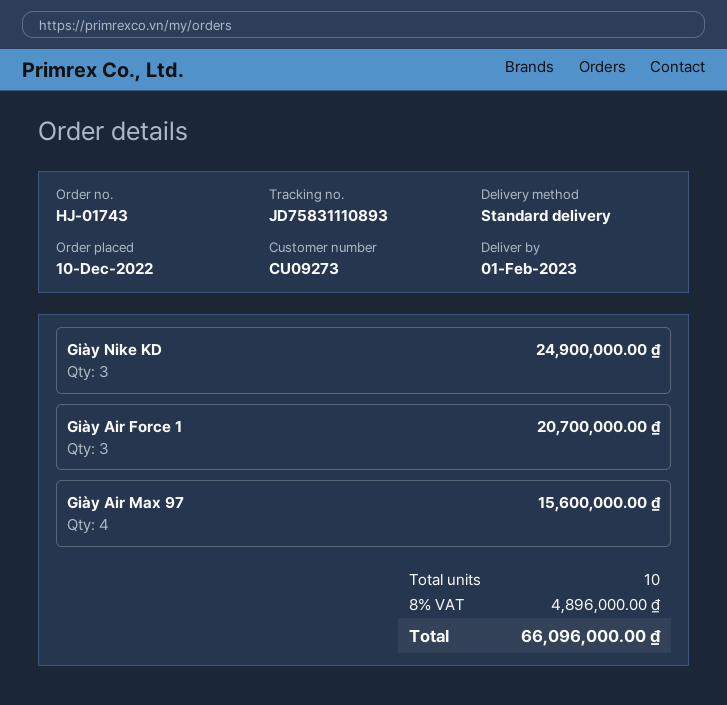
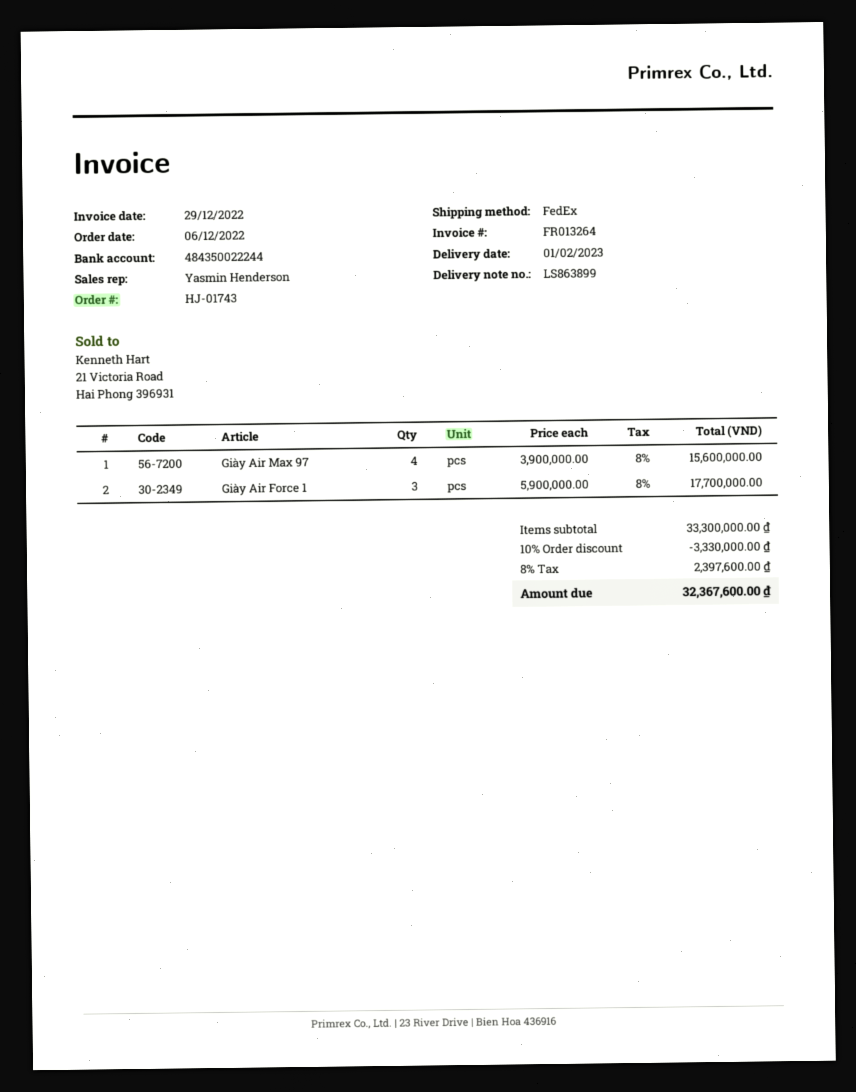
order date: 2022-12-10 -> 2022-12-06
shipping method: standard -> FedEx
Giày Nike KD: 3 for 24900000.00 -> none
Giày Air Force 1: 3 for 20700000.00 -> 3 for 17700000.00
discount: none -> 10% = 3330000.00
tax: 8% = 4896000.00 -> 8% = 2397600.00
total: 66096000.00 -> 32367600.00

